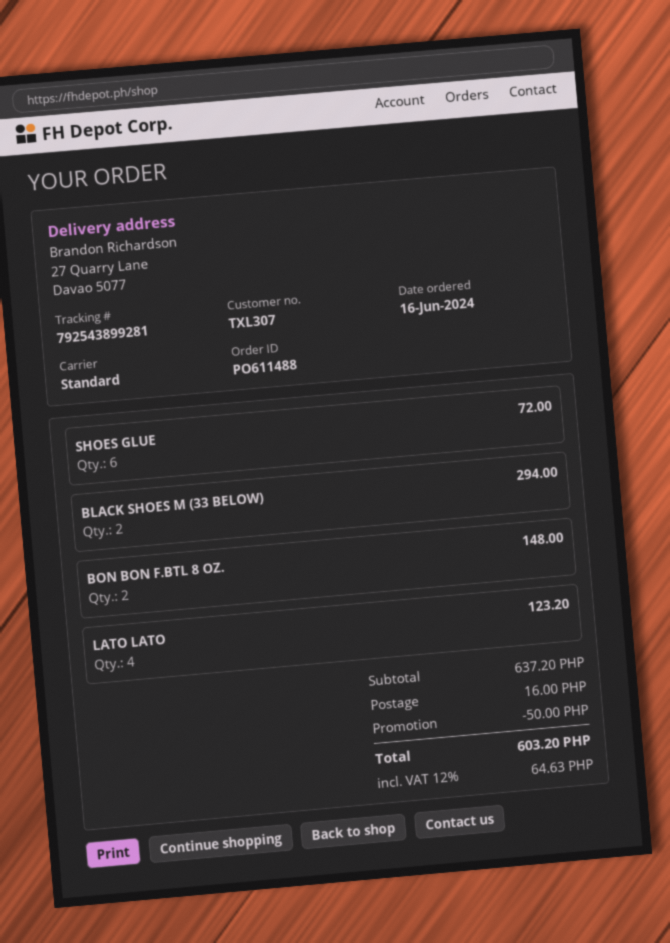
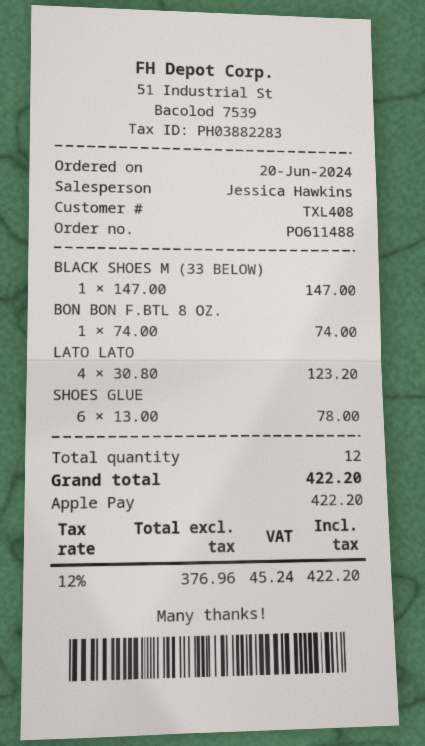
order date: 2024-06-16 -> 2024-06-20
customer number: TXL307 -> TXL408
SHOES GLUE: 6 for 72.00 -> 6 for 78.00
BLACK SHOES M (33 BELOW): 2 for 294.00 -> 1 for 147.00
BON BON F.BTL 8 OZ.: 2 for 148.00 -> 1 for 74.00
discount: 50.00 -> none
shipping: 16.00 -> none
tax: 12% = 64.63 -> 12% = 45.24
total: 603.20 -> 422.20

